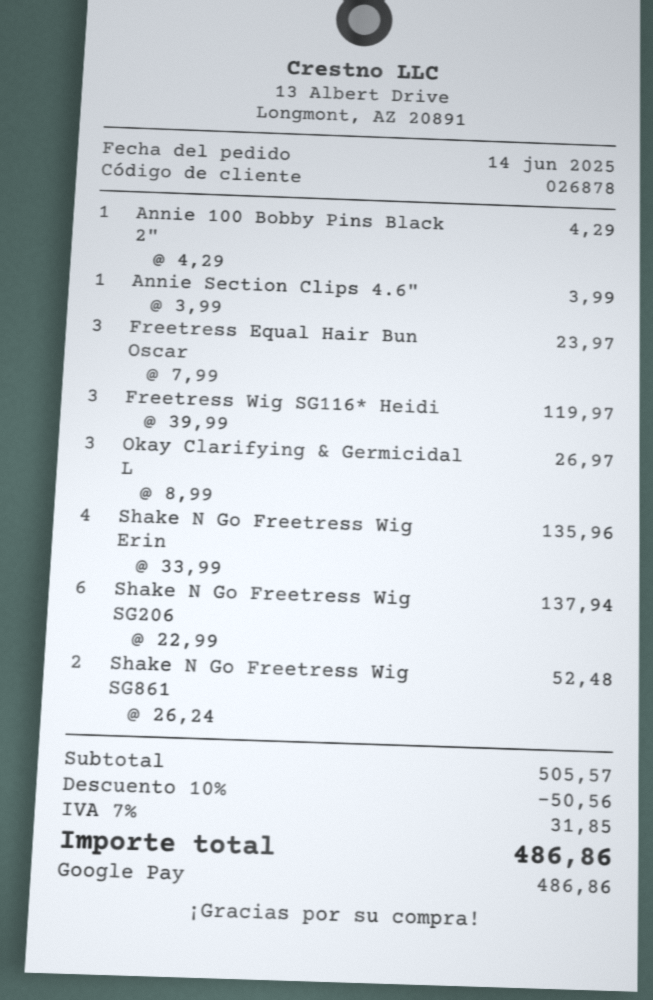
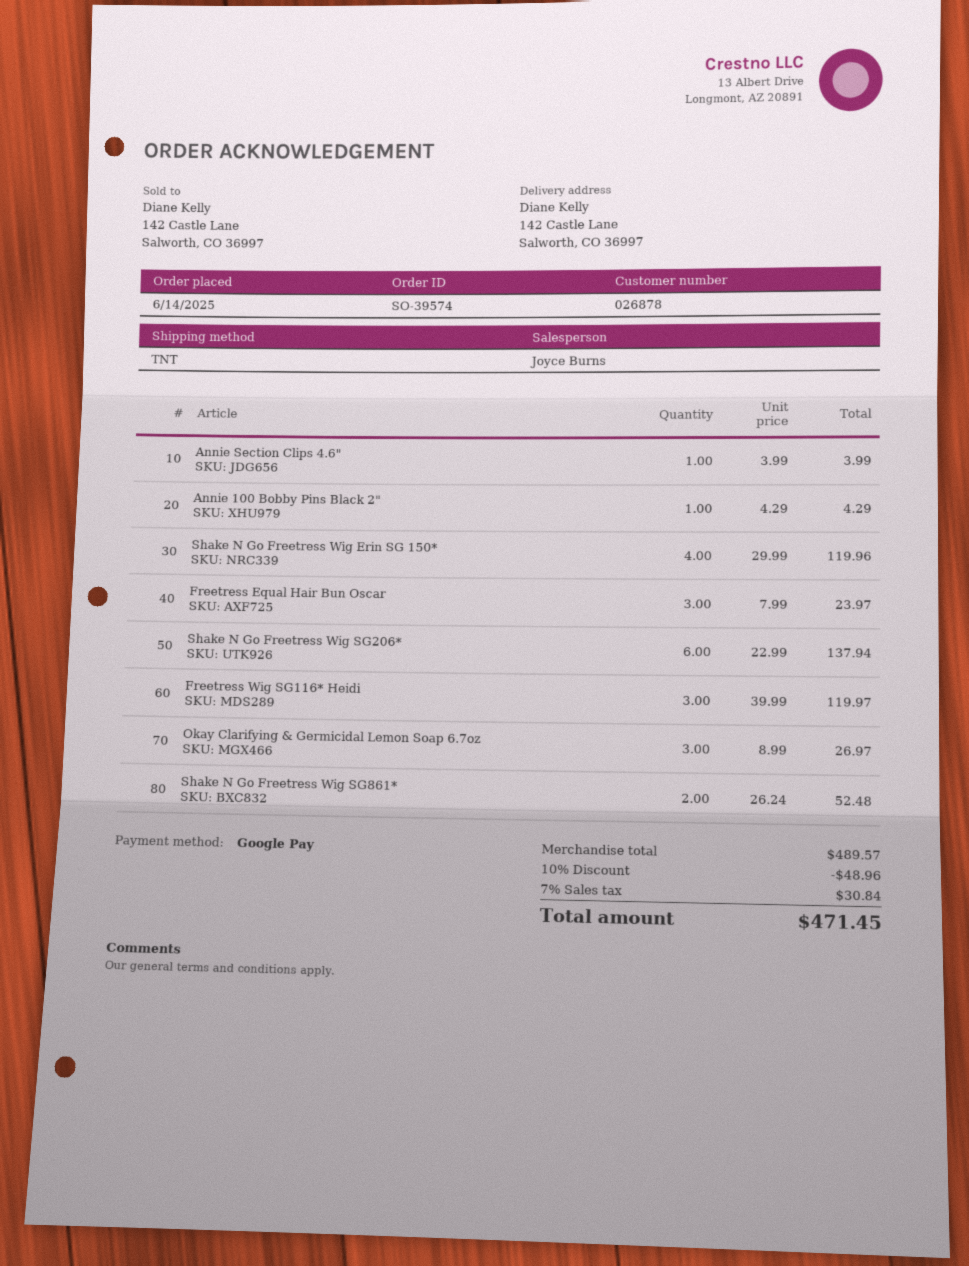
Shake N Go Freetress Wig Erin: 4 x 33.99 = 135.96 -> 4 x 29.99 = 119.96
subtotal: 505.57 -> 489.57
discount: 10% = 50.56 -> 10% = 48.96
tax: 7% = 31.85 -> 7% = 30.84
total: 486.86 -> 471.45

